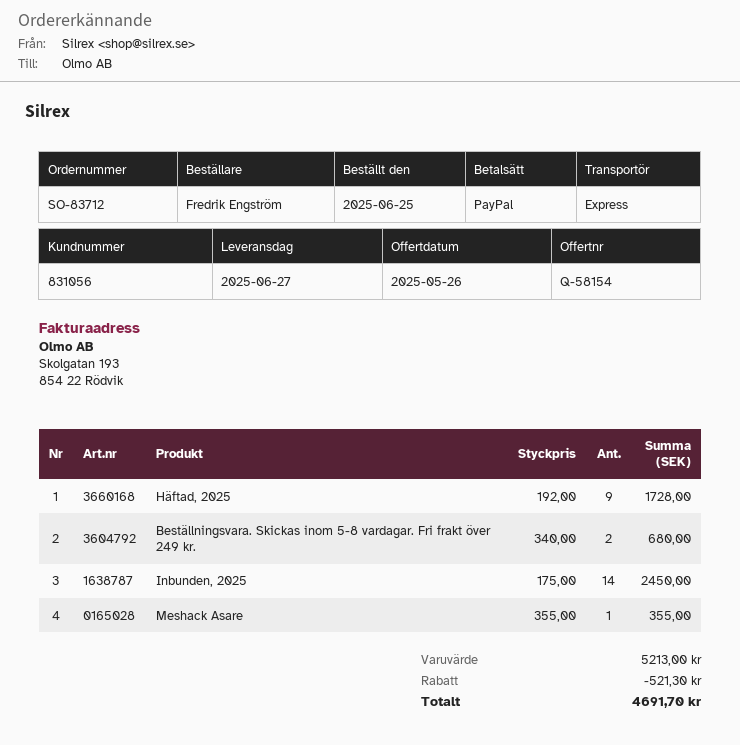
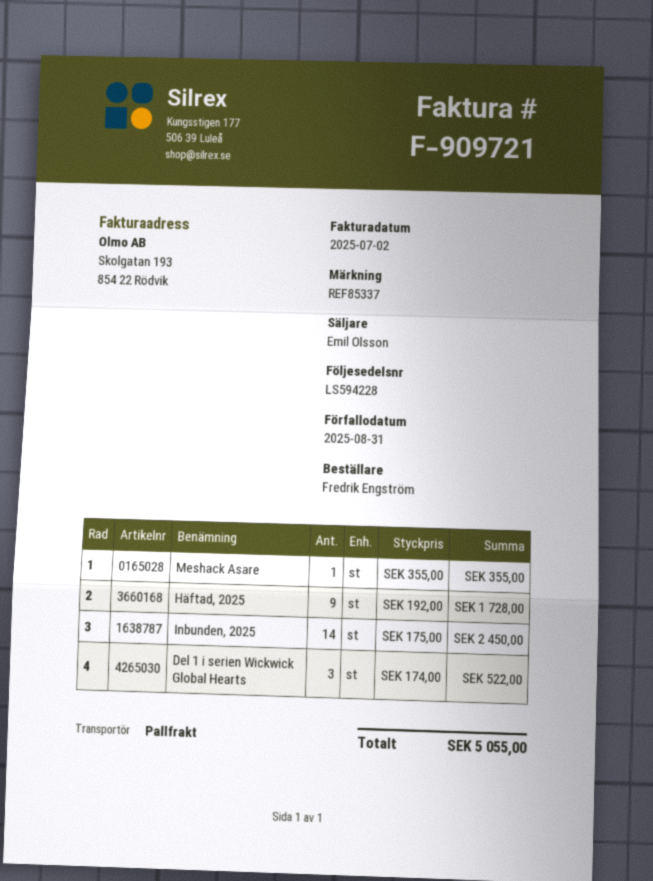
shipping method: express -> pallet freight
Beställningsvara. Skickas inom 5-8 vardagar. Fri frakt över 249 kr.: 2 x 340.00 = 680.00 -> none
Del 1 i serien Wickwick Global Hearts: none -> 3 x 174.00 = 522.00
discount: 521.30 -> none
total: 4691.70 -> 5055.00

